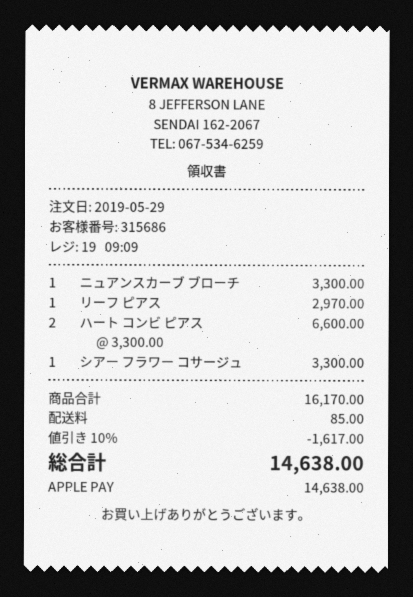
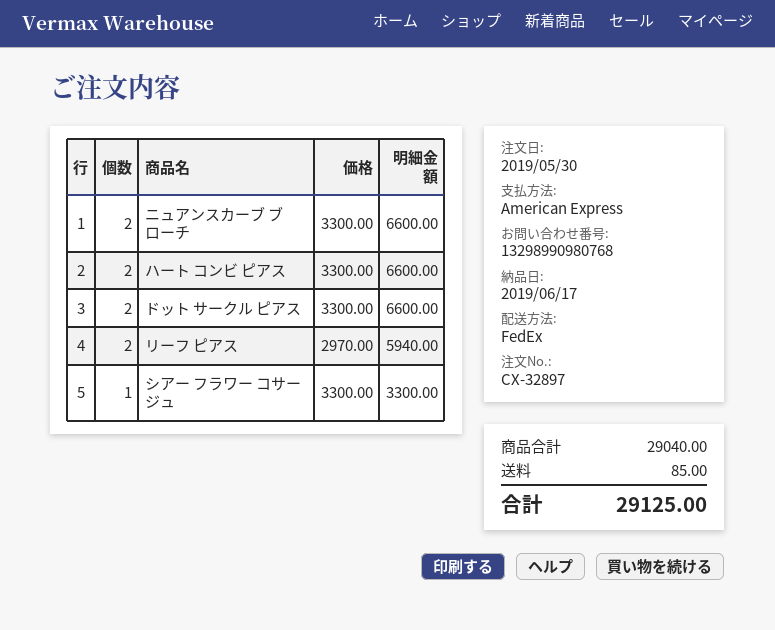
order date: 2019-05-29 -> 2019-05-30
payment method: Apple Pay -> American Express
ニュアンスカーブ ブローチ: 1 x 3300.00 = 3300.00 -> 2 x 3300.00 = 6600.00
リーフ ピアス: 1 x 2970.00 = 2970.00 -> 2 x 2970.00 = 5940.00
ドット サークル ピアス: none -> 2 x 3300.00 = 6600.00
subtotal: 16170.00 -> 29040.00
discount: 10% = 1617.00 -> none
total: 14638.00 -> 29125.00

